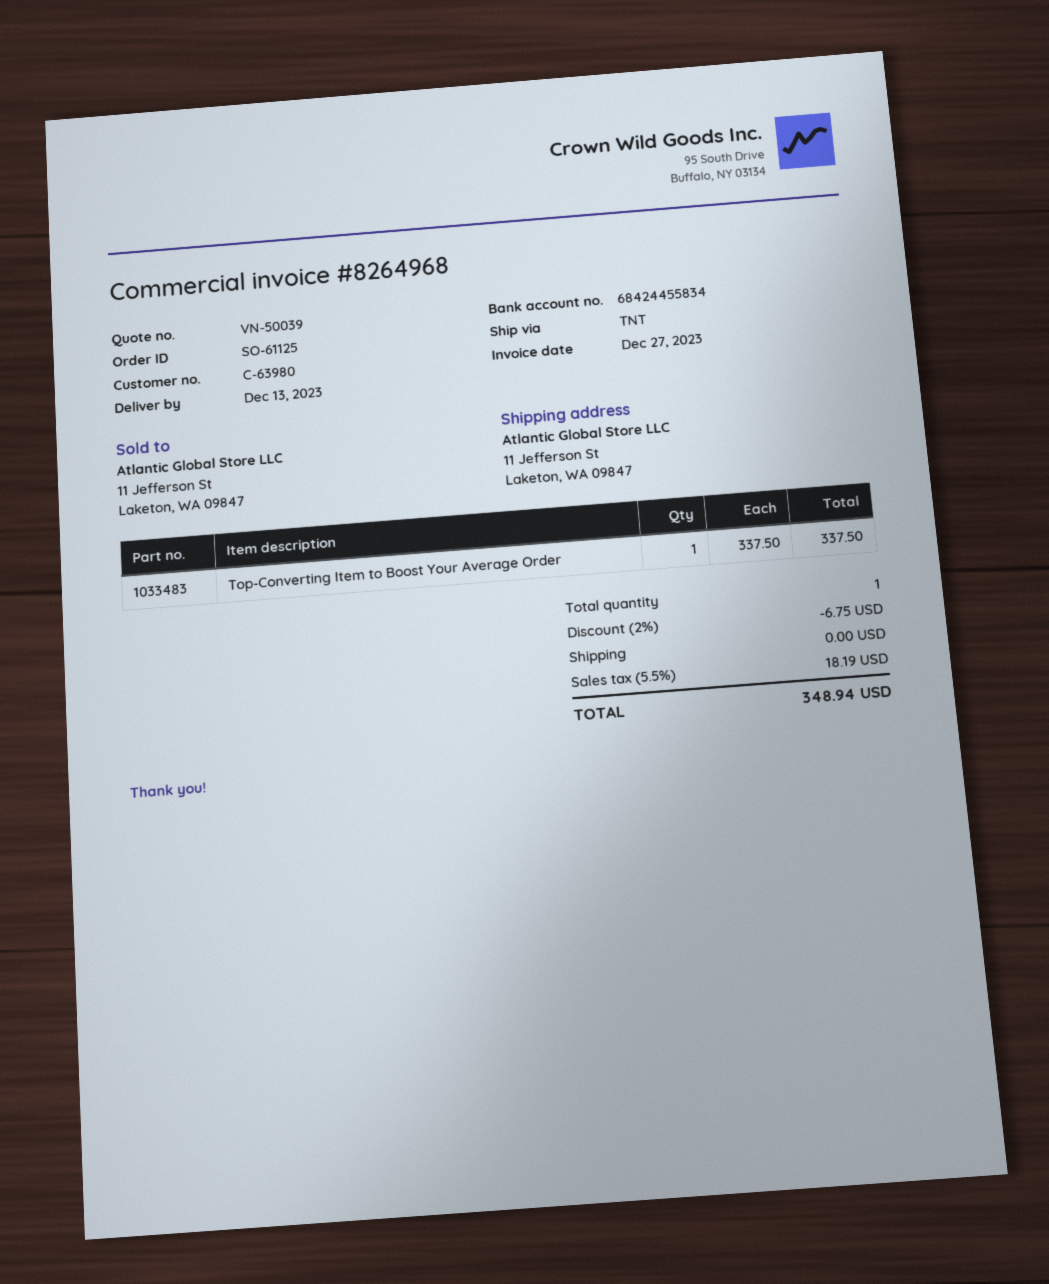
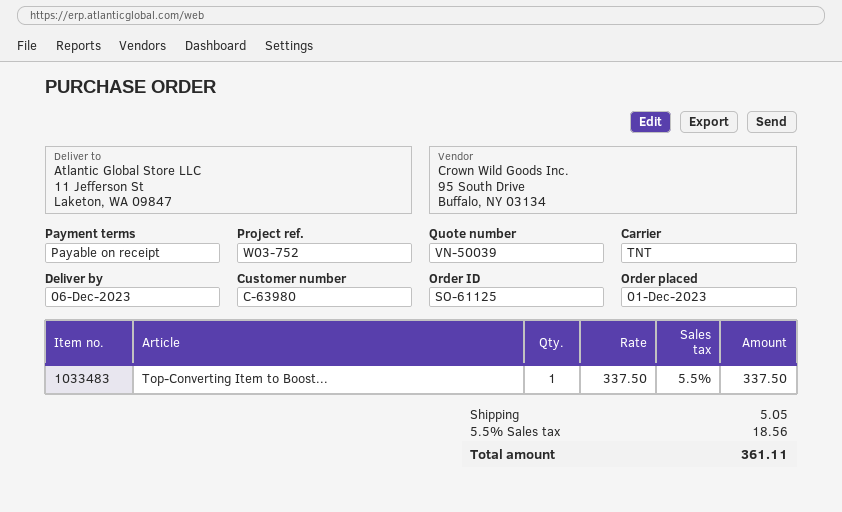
delivery date: 2023-12-13 -> 2023-12-06
discount: 2% = 6.75 -> none
shipping: 0.00 -> 5.05
tax: 5.5% = 18.19 -> 5.5% = 18.56
total: 348.94 -> 361.11

